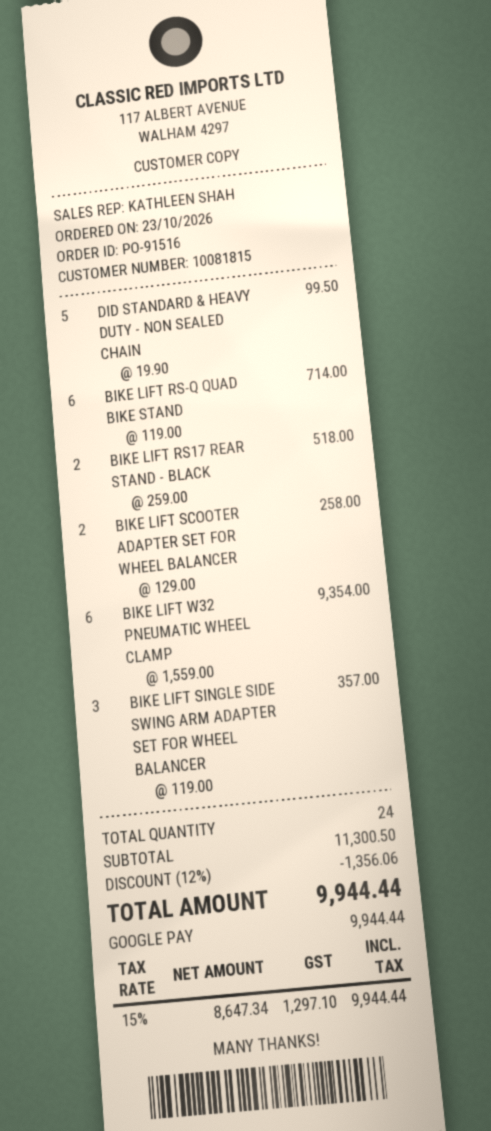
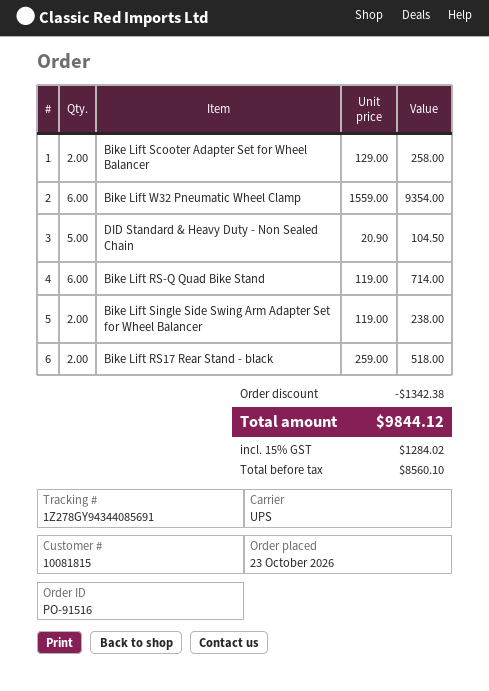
DID STANDARD & HEAVY DUTY - NON SEALED CHAIN: 5 x 19.90 = 99.50 -> 5 x 20.90 = 104.50
BIKE LIFT SINGLE SIDE SWING ARM ADAPTER SET FOR WHEEL BALANCER: 3 x 119.00 = 357.00 -> 2 x 119.00 = 238.00
discount: 1356.06 -> 1342.38
net: 8647.34 -> 8560.10
tax: 15% = 1297.10 -> 15% = 1284.02
total: 9944.44 -> 9844.12

